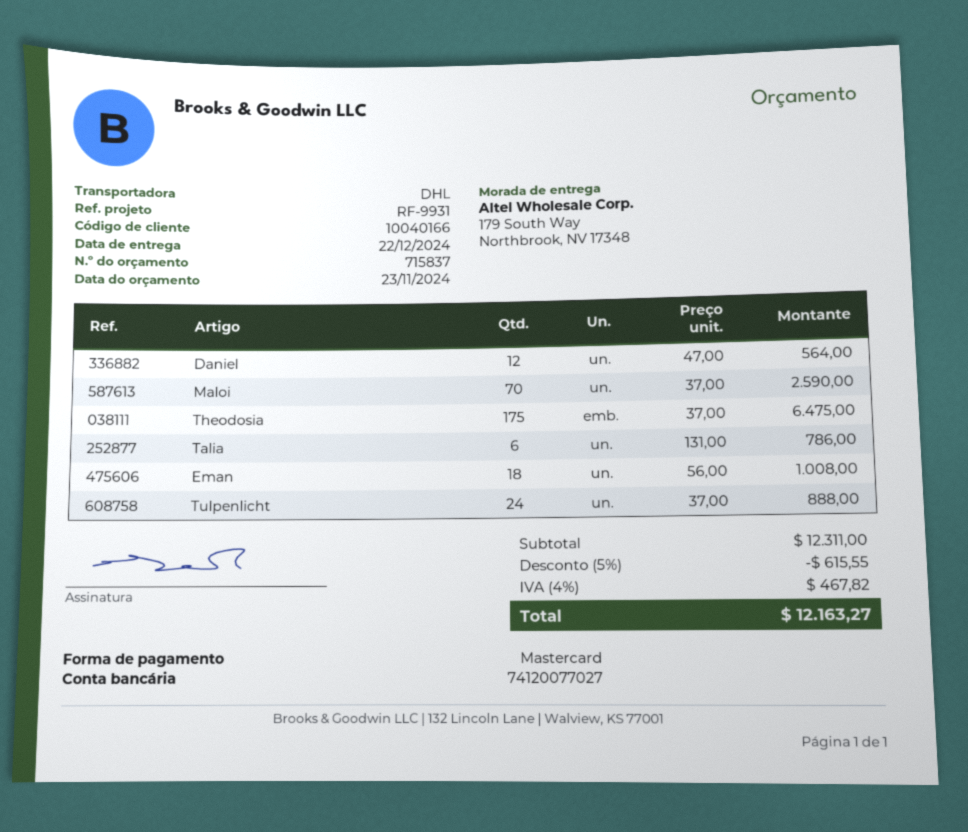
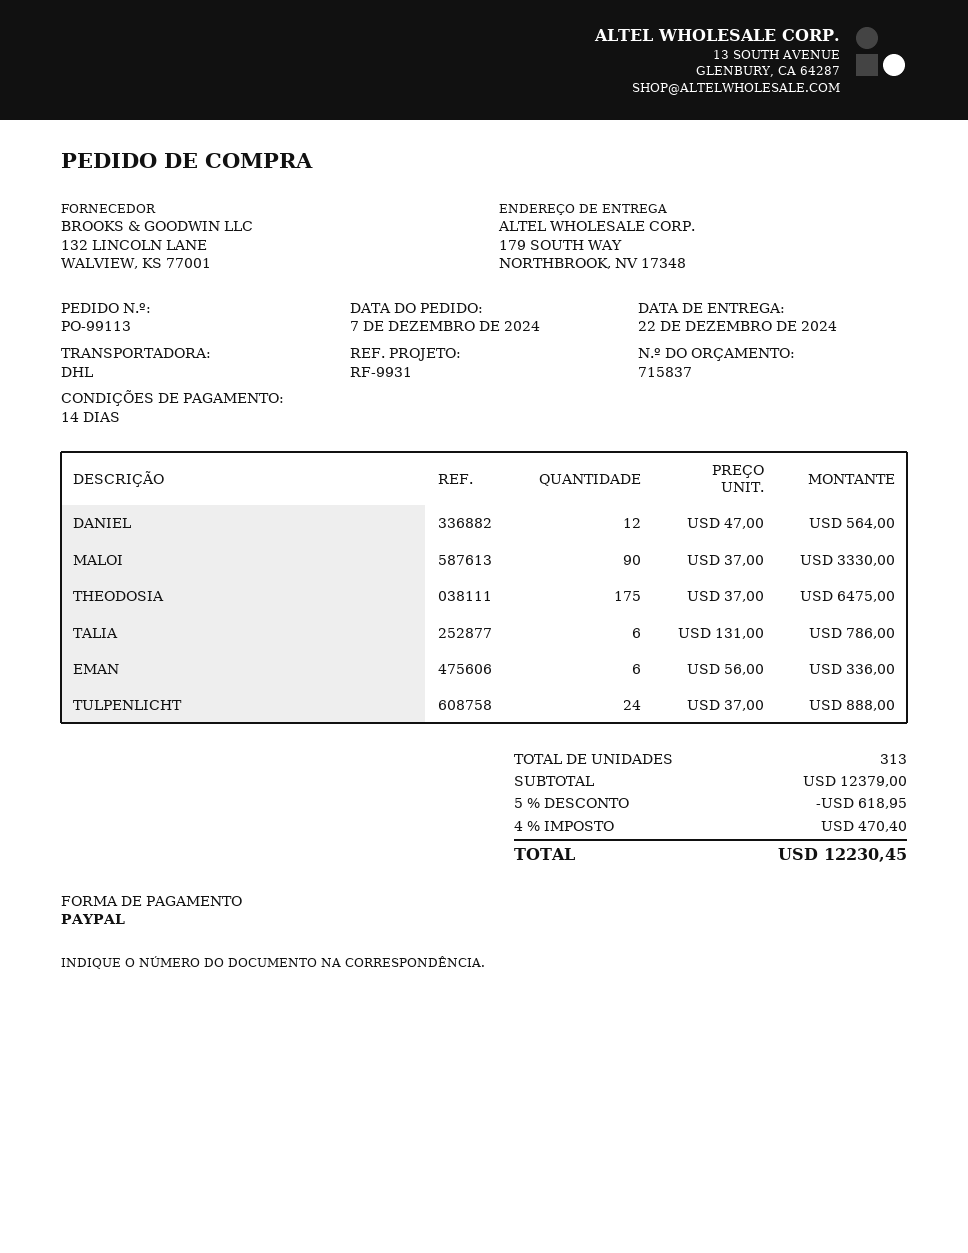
payment method: Mastercard -> PayPal
Maloi: 70 x 37.00 = 2590.00 -> 90 x 37.00 = 3330.00
Eman: 18 x 56.00 = 1008.00 -> 6 x 56.00 = 336.00
subtotal: 12311.00 -> 12379.00
discount: 5% = 615.55 -> 5% = 618.95
tax: 4% = 467.82 -> 4% = 470.40
total: 12163.27 -> 12230.45

